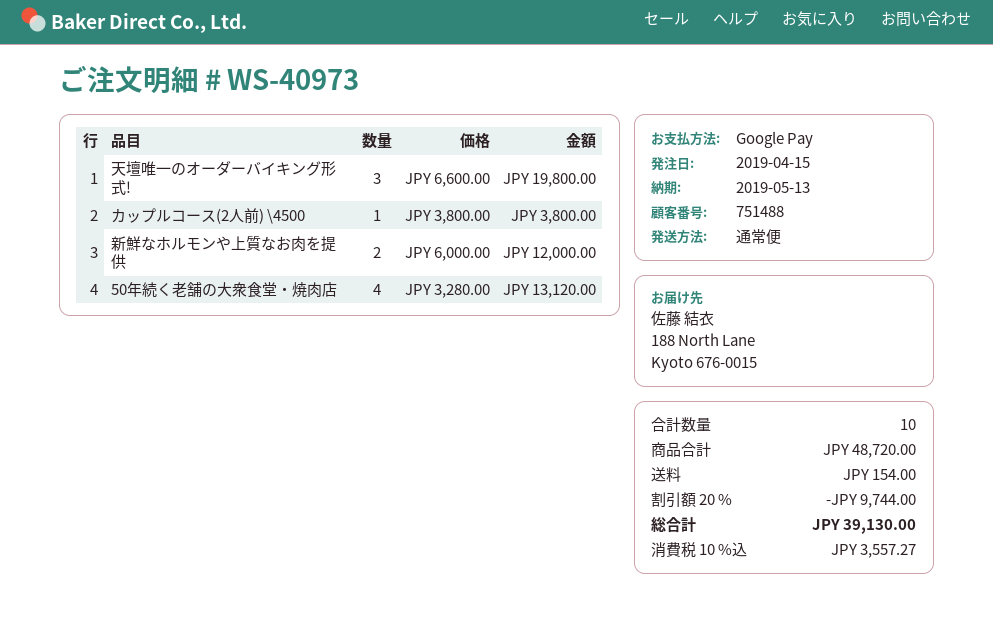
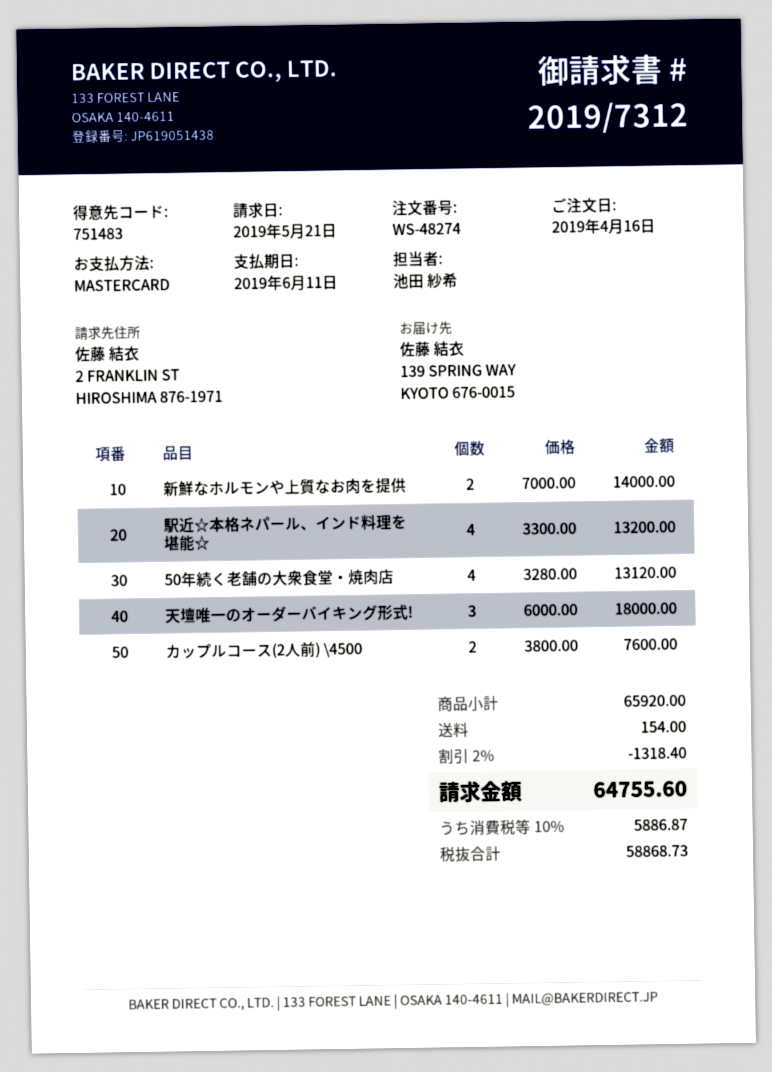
order number: WS-40973 -> WS-48274
order date: 2019-04-15 -> 2019-04-16
customer number: 751488 -> 751483
payment method: Google Pay -> Mastercard
ship to: 188 North Lane, Kyoto 676-0015 -> 139 SPRING WAY, KYOTO 676-0015
天壇唯一のオーダーバイキング形式!: 3 x 6600.00 = 19800.00 -> 3 x 6000.00 = 18000.00
カップルコース(2人前) \4500: 1 x 3800.00 = 3800.00 -> 2 x 3800.00 = 7600.00
新鮮なホルモンや上質なお肉を提供: 2 x 6000.00 = 12000.00 -> 2 x 7000.00 = 14000.00
駅近☆本格ネパール、インド料理を堪能☆: none -> 4 x 3300.00 = 13200.00
subtotal: 48720.00 -> 65920.00
discount: 20% = 9744.00 -> 2% = 1318.40
tax: 10% = 3557.27 -> 10% = 5886.87
total: 39130.00 -> 64755.60

